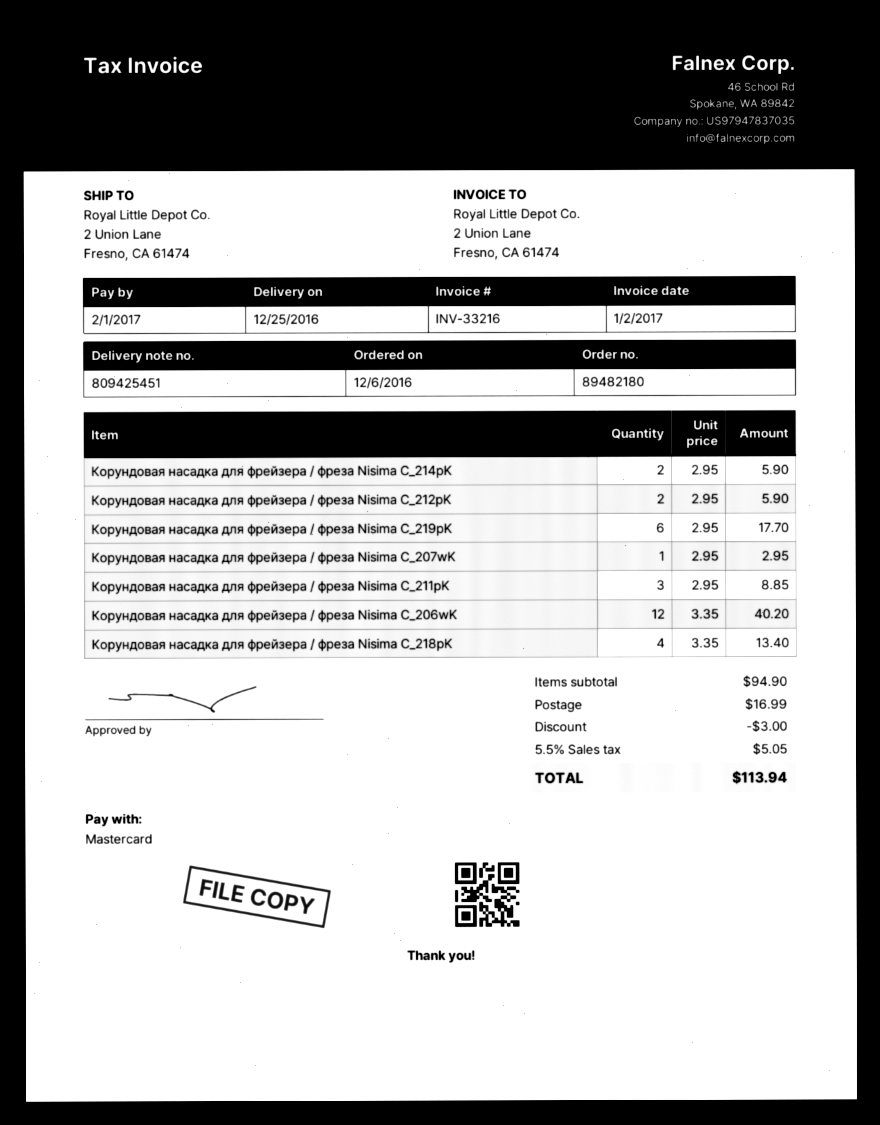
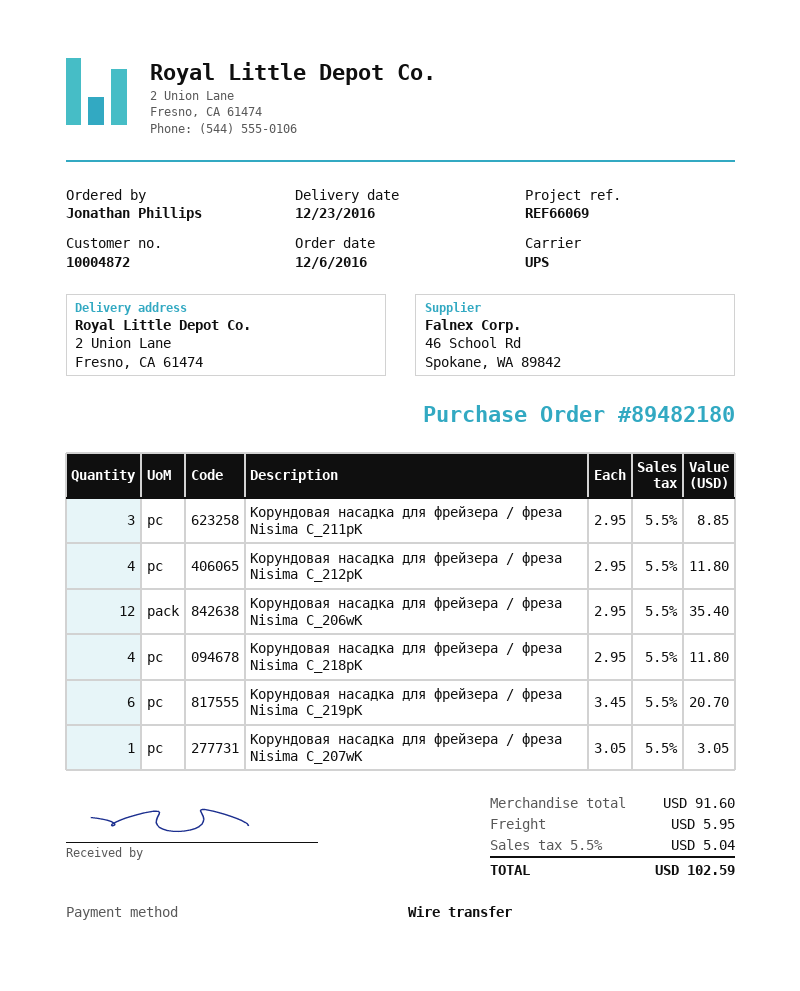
delivery date: 2016-12-25 -> 2016-12-23
payment method: Mastercard -> bank transfer
Корундовая насадка для фрейзера / фреза Nisima C_214pK: 2 x 2.95 = 5.90 -> none
Корундовая насадка для фрейзера / фреза Nisima C_212pK: 2 x 2.95 = 5.90 -> 4 x 2.95 = 11.80
Корундовая насадка для фрейзера / фреза Nisima C_219pK: 6 x 2.95 = 17.70 -> 6 x 3.45 = 20.70
Корундовая насадка для фрейзера / фреза Nisima C_207wK: 1 x 2.95 = 2.95 -> 1 x 3.05 = 3.05
Корундовая насадка для фрейзера / фреза Nisima C_206wK: 12 x 3.35 = 40.20 -> 12 x 2.95 = 35.40
Корундовая насадка для фрейзера / фреза Nisima C_218pK: 4 x 3.35 = 13.40 -> 4 x 2.95 = 11.80
subtotal: 94.90 -> 91.60
discount: 3.00 -> none
shipping: 16.99 -> 5.95
tax: 5.5% = 5.05 -> 5.5% = 5.04
total: 113.94 -> 102.59

